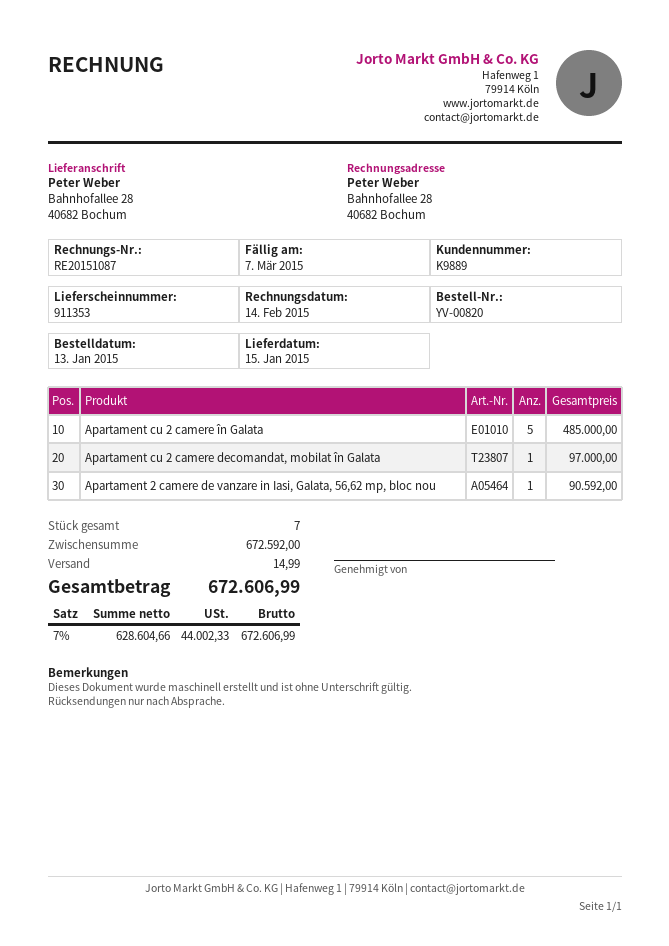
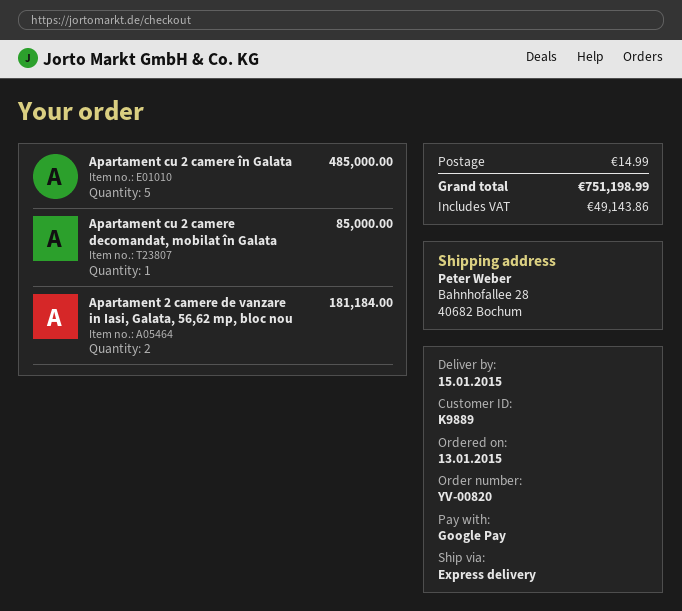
Apartament cu 2 camere decomandat, mobilat în Galata: 1 for 97000.00 -> 1 for 85000.00
Apartament 2 camere de vanzare in Iasi, Galata, 56,62 mp, bloc nou: 1 for 90592.00 -> 2 for 181184.00
tax: 44002.33 -> 49143.86
total: 672606.99 -> 751198.99

